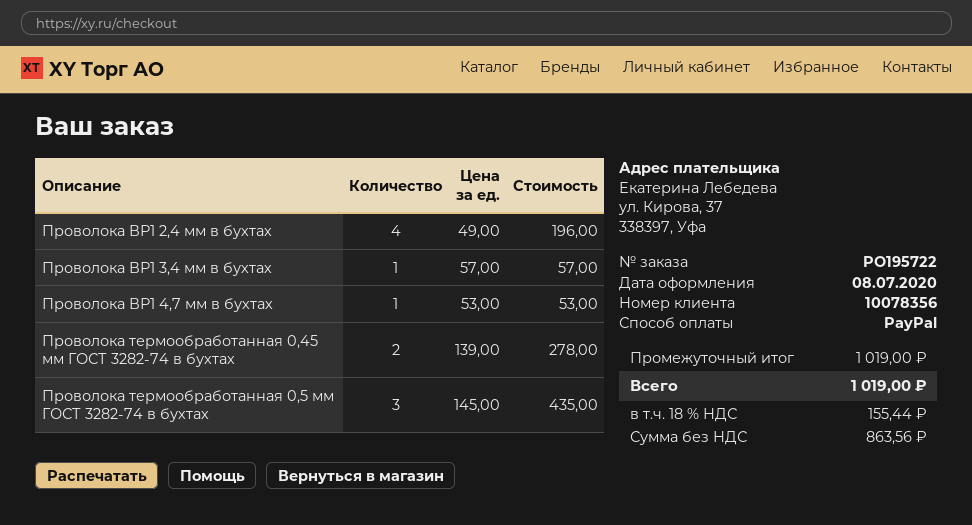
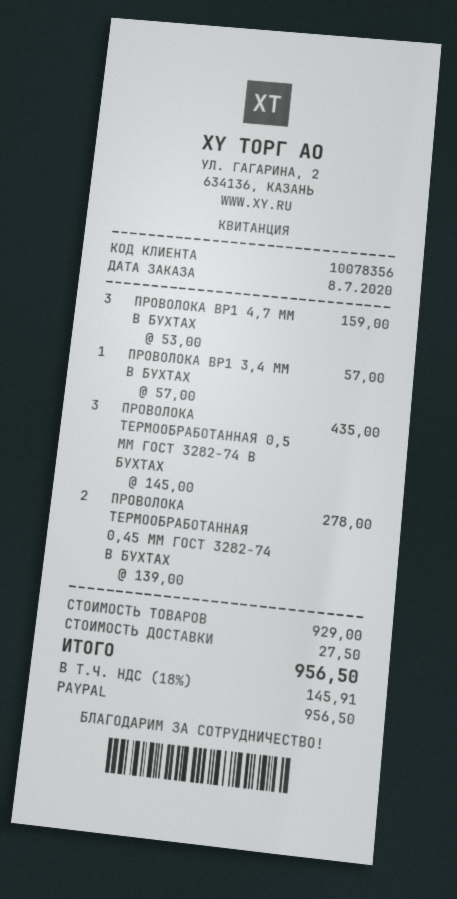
Проволока ВР1 2,4 мм в бухтах: 4 x 49.00 = 196.00 -> none
Проволока ВР1 4,7 мм в бухтах: 1 x 53.00 = 53.00 -> 3 x 53.00 = 159.00
subtotal: 1019.00 -> 929.00
shipping: none -> 27.50
tax: 18% = 155.44 -> 18% = 145.91
total: 1019.00 -> 956.50

